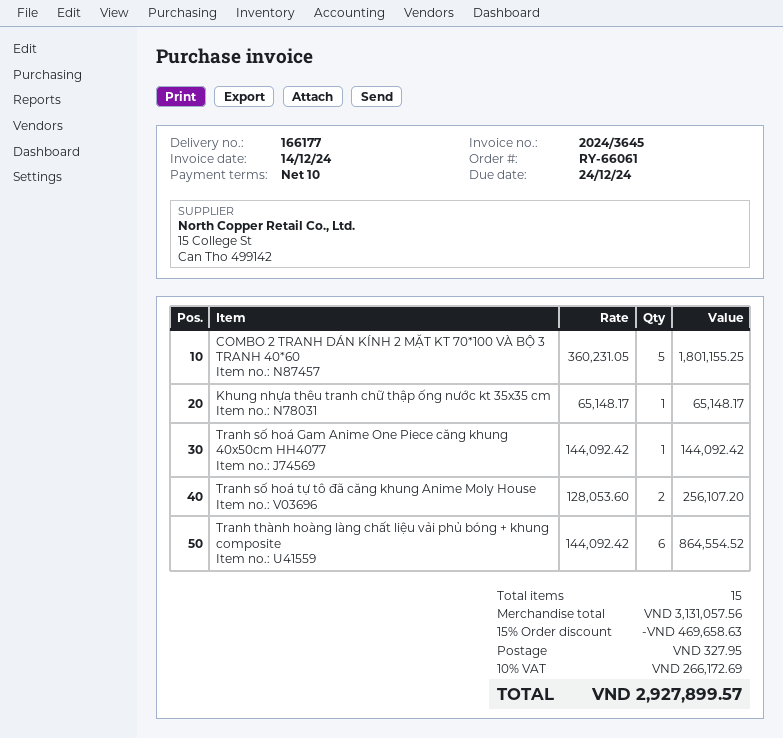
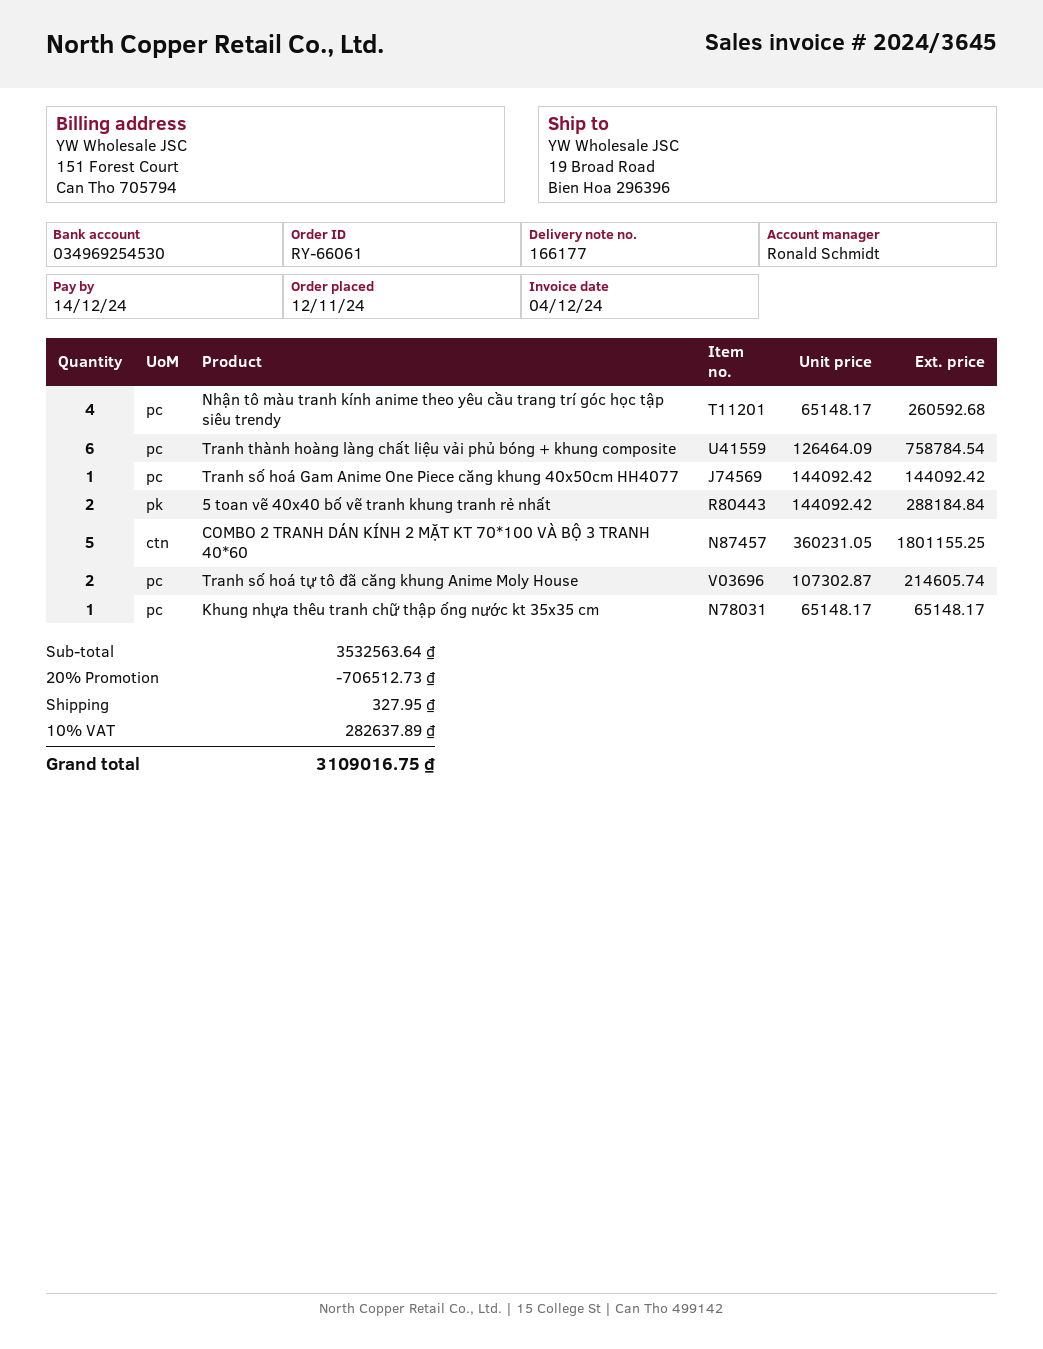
invoice date: 2024-12-14 -> 2024-12-04
due date: 2024-12-24 -> 2024-12-14
Tranh số hoá tự tô đã căng khung Anime Moly House: 2 x 128053.60 = 256107.20 -> 2 x 107302.87 = 214605.74
Tranh thành hoàng làng chất liệu vải phủ bóng + khung composite: 6 x 144092.42 = 864554.52 -> 6 x 126464.09 = 758784.54
Nhận tô màu tranh kính anime theo yêu cầu trang trí góc học tập siêu trendy: none -> 4 x 65148.17 = 260592.68
5 toan vẽ 40x40 bố vẽ tranh khung tranh rẻ nhất: none -> 2 x 144092.42 = 288184.84
subtotal: 3131057.56 -> 3532563.64
discount: 15% = 469658.63 -> 20% = 706512.73
tax: 10% = 266172.69 -> 10% = 282637.89
total: 2927899.57 -> 3109016.75

